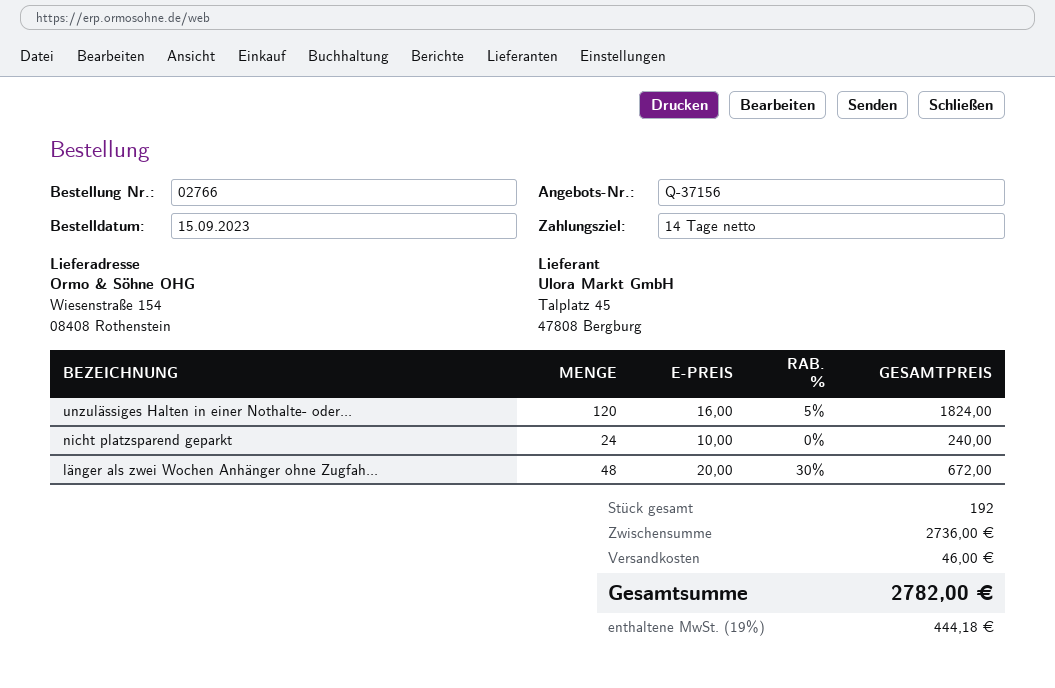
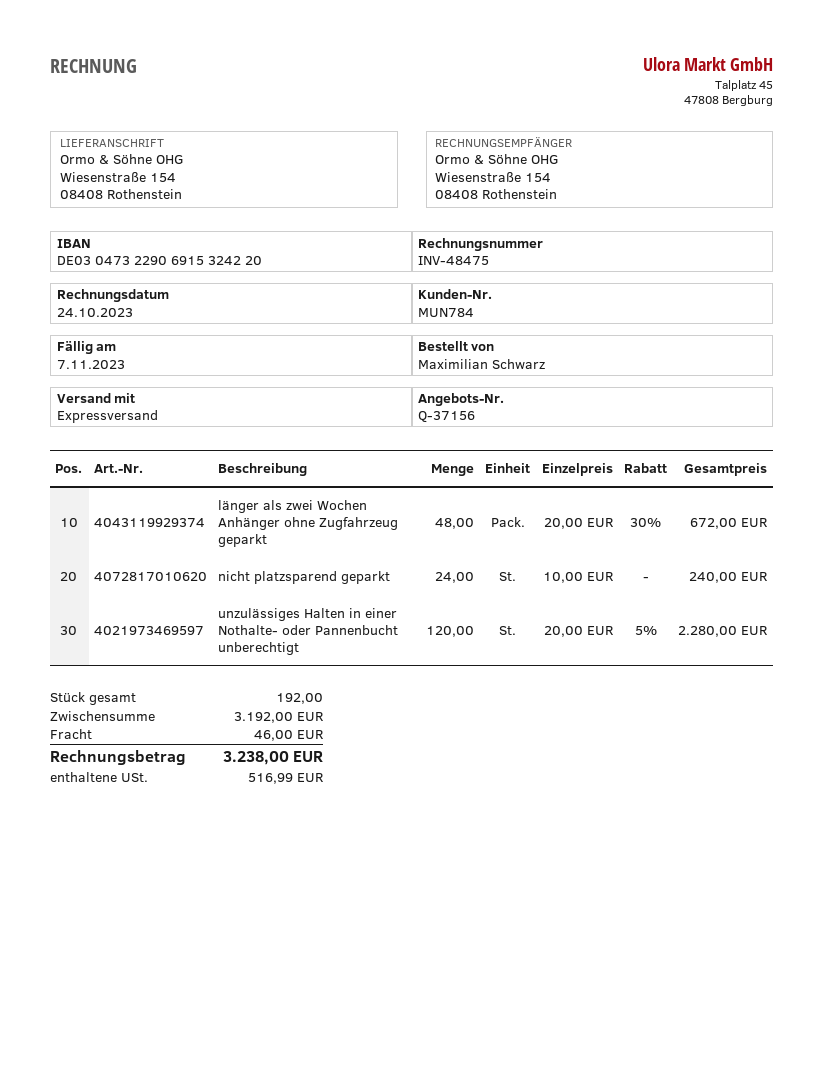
unzulässiges Halten in einer Nothalte- oder...: 120 x 16.00 - 5% = 1824.00 -> 120 x 20.00 - 5% = 2280.00
subtotal: 2736.00 -> 3192.00
tax: 444.18 -> 516.99
total: 2782.00 -> 3238.00

